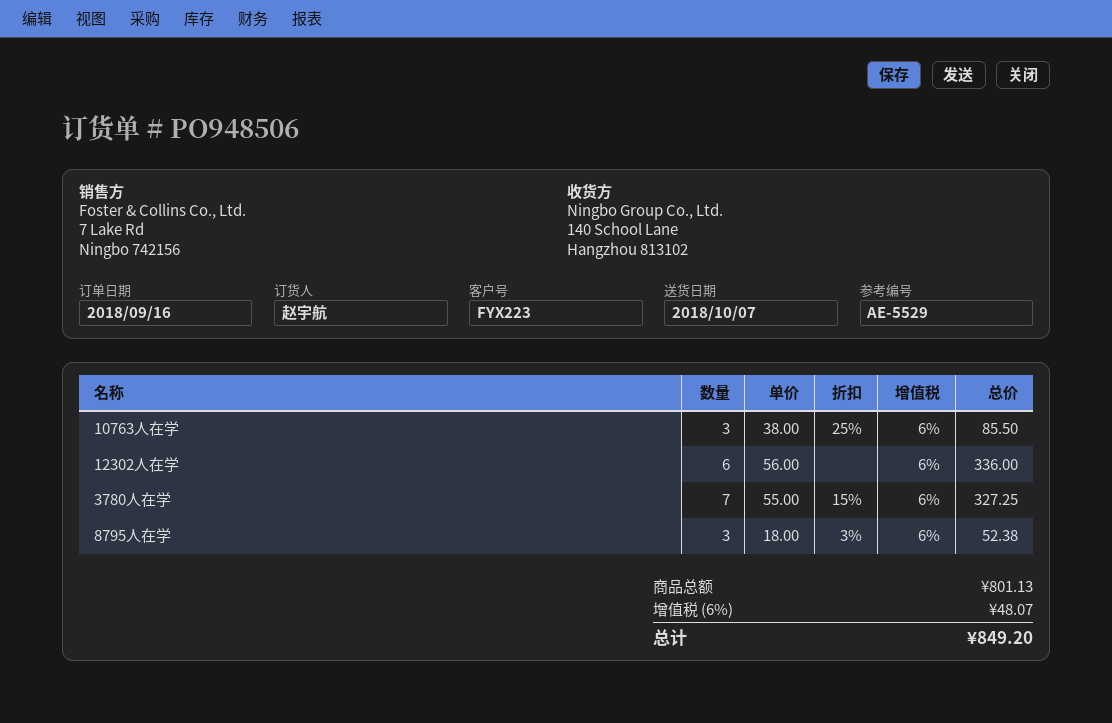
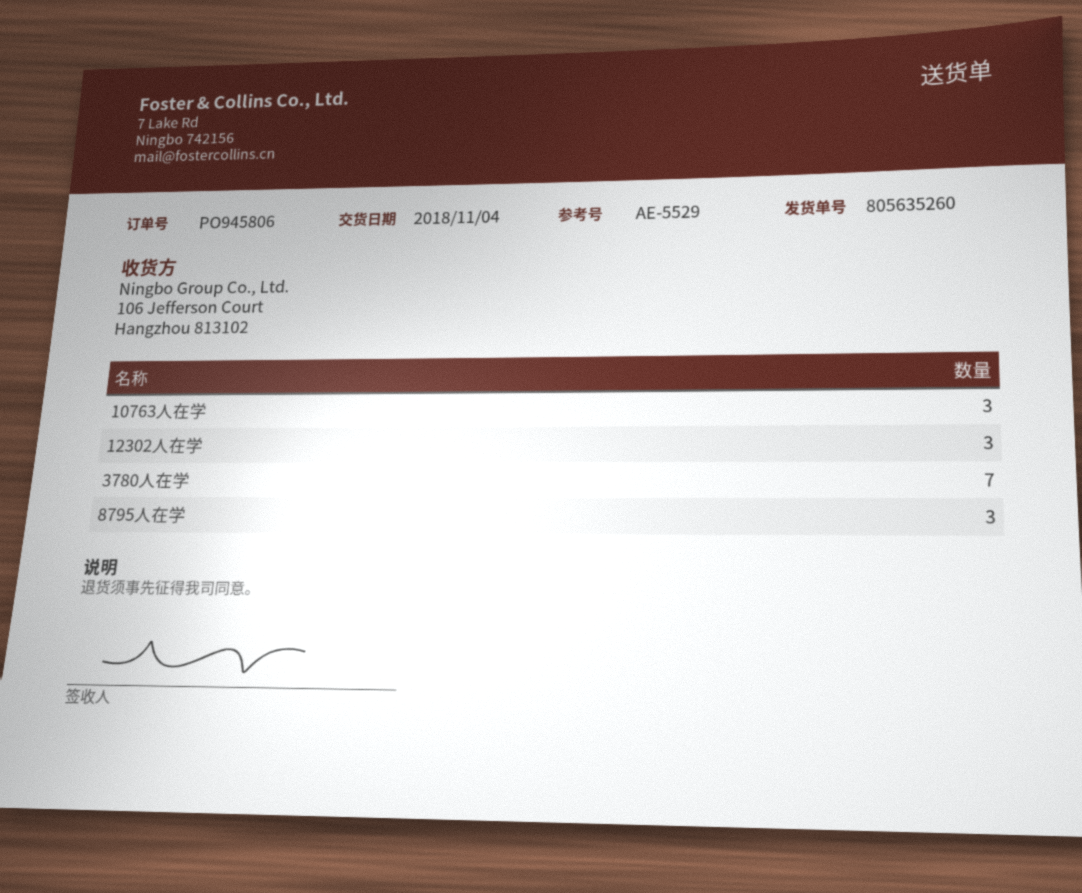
order number: PO948506 -> PO945806
delivery date: 2018-10-07 -> 2018-11-04
ship to: 140 School Lane, Hangzhou 813102 -> 106 Jefferson Court, Hangzhou 813102
12302人在学: 6 -> 3

